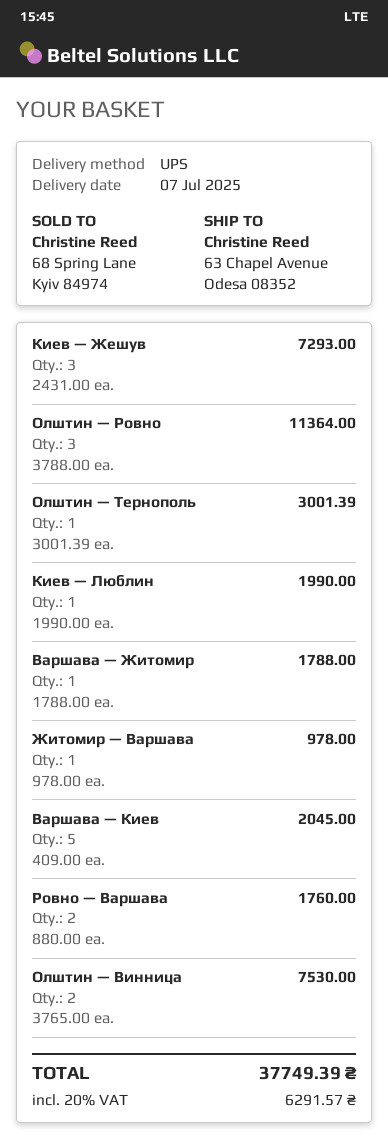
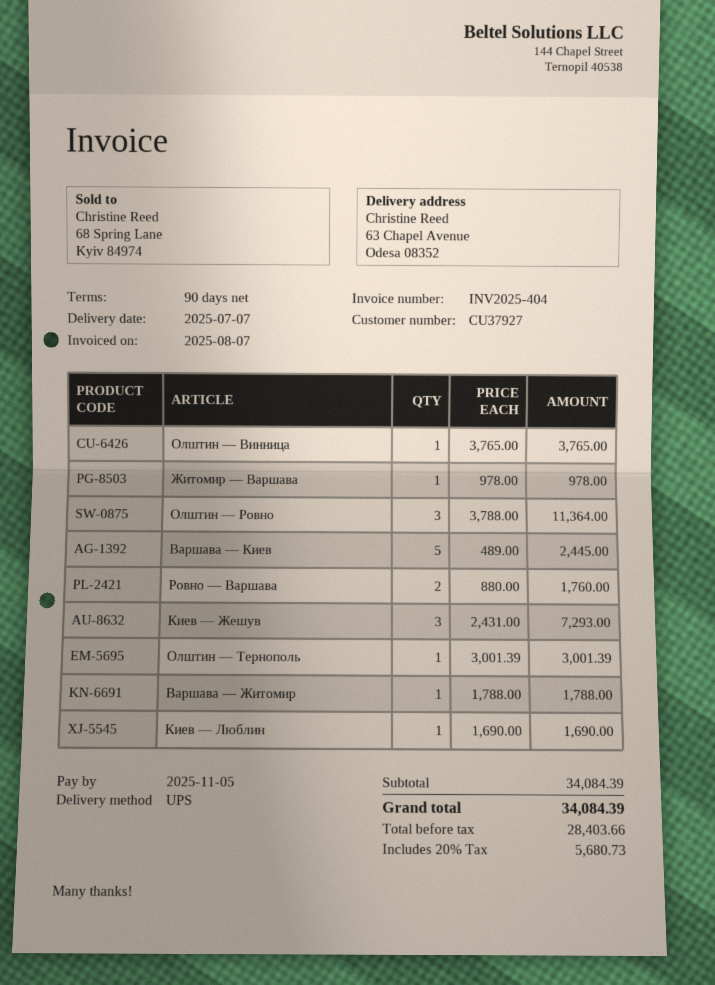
Киев — Люблин: 1 x 1990.00 = 1990.00 -> 1 x 1690.00 = 1690.00
Варшава — Киев: 5 x 409.00 = 2045.00 -> 5 x 489.00 = 2445.00
Олштин — Винница: 2 x 3765.00 = 7530.00 -> 1 x 3765.00 = 3765.00
tax: 20% = 6291.57 -> 20% = 5680.73
total: 37749.39 -> 34084.39

